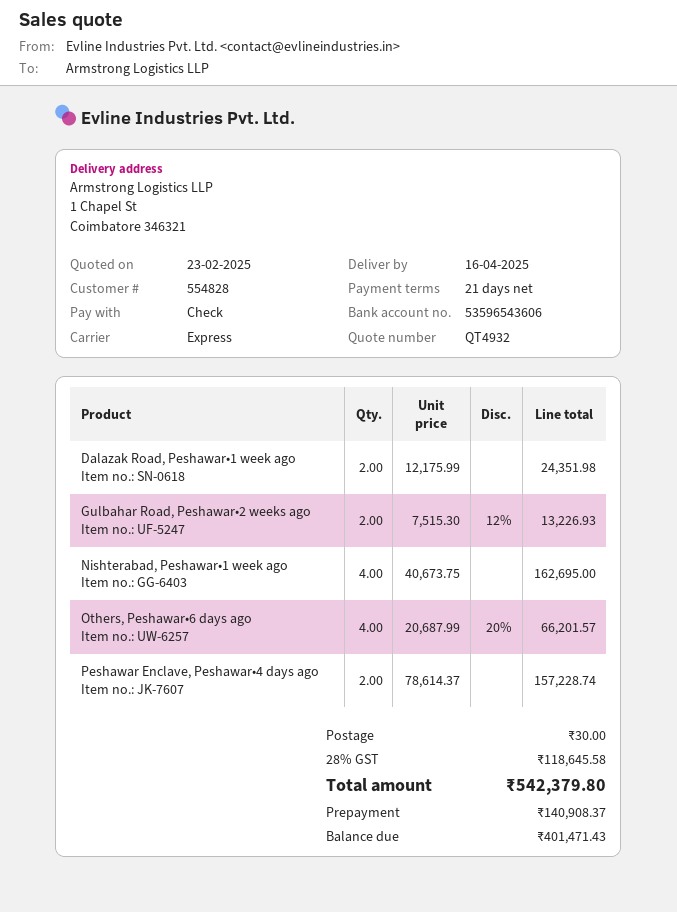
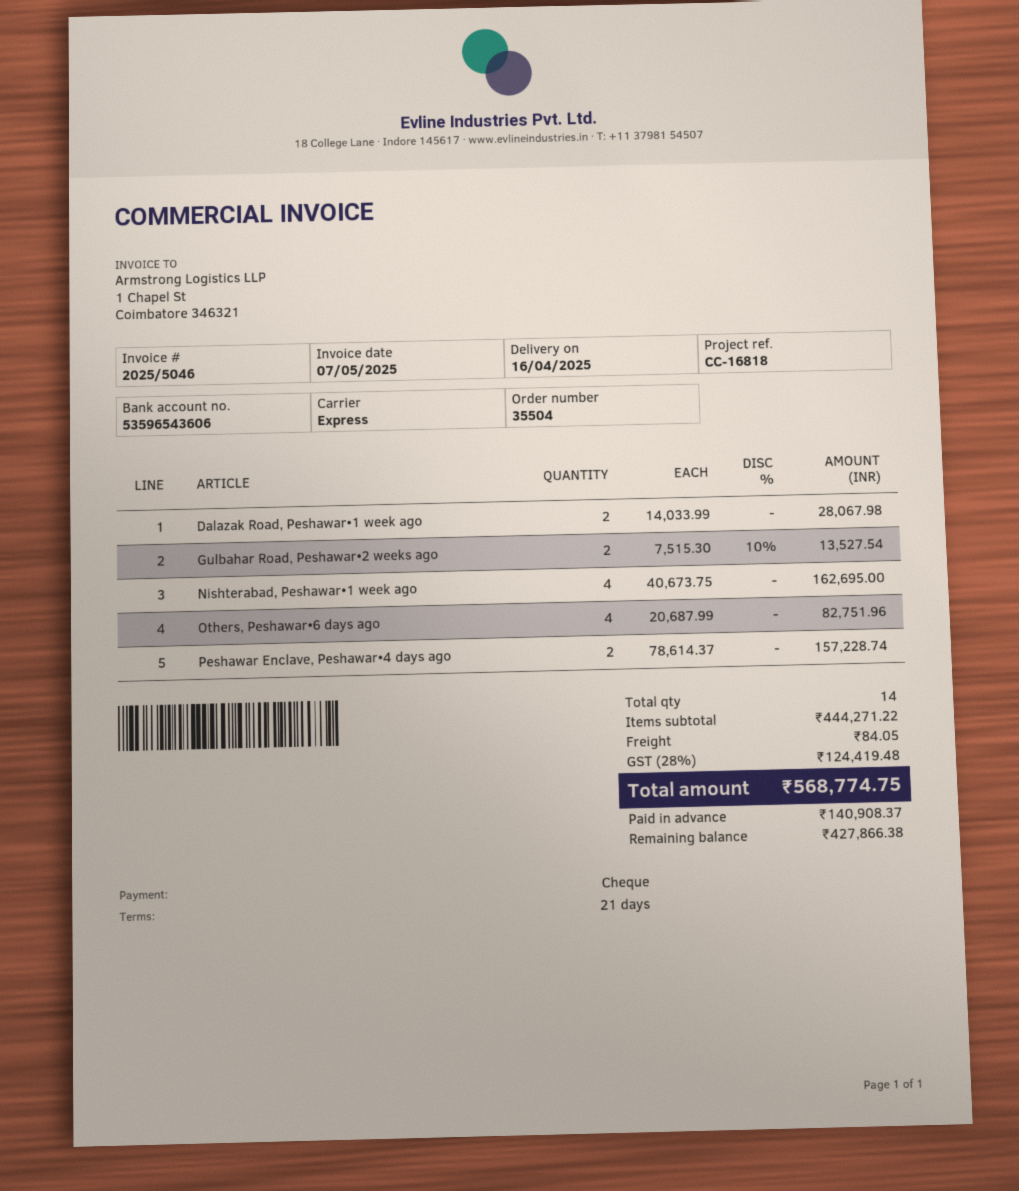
Dalazak Road, Peshawar•1 week ago: 2 x 12175.99 = 24351.98 -> 2 x 14033.99 = 28067.98
Gulbahar Road, Peshawar•2 weeks ago: 2 x 7515.30 - 12% = 13226.93 -> 2 x 7515.30 - 10% = 13527.54
Others, Peshawar•6 days ago: 4 x 20687.99 - 20% = 66201.57 -> 4 x 20687.99 = 82751.96
shipping: 30.00 -> 84.05
tax: 28% = 118645.58 -> 28% = 124419.48
total: 542379.80 -> 568774.75
balance: 401471.43 -> 427866.38

